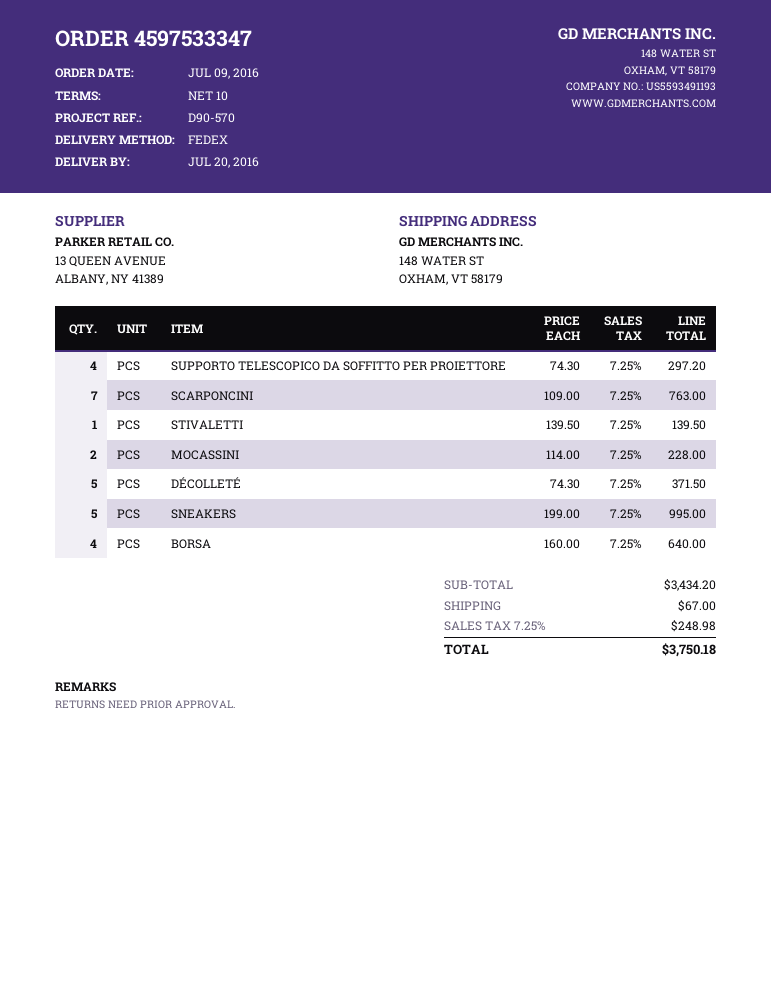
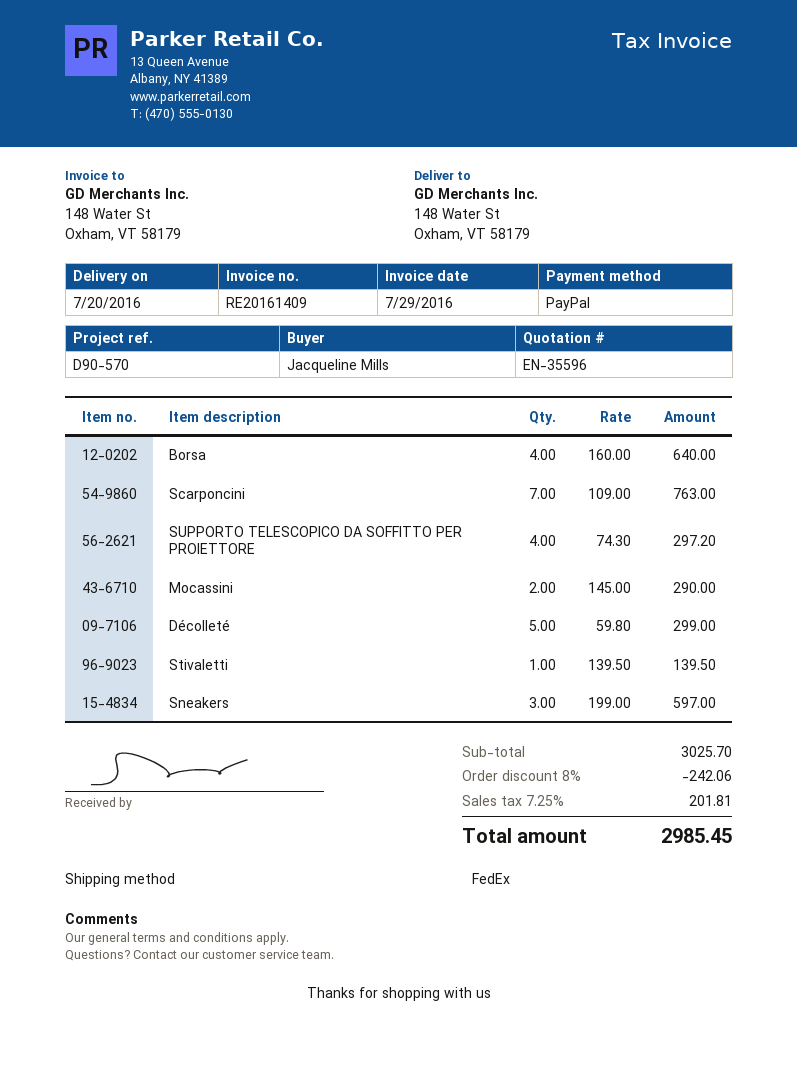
MOCASSINI: 2 x 114.00 = 228.00 -> 2 x 145.00 = 290.00
DÉCOLLETÉ: 5 x 74.30 = 371.50 -> 5 x 59.80 = 299.00
SNEAKERS: 5 x 199.00 = 995.00 -> 3 x 199.00 = 597.00
subtotal: 3434.20 -> 3025.70
discount: none -> 8% = 242.06
shipping: 67.00 -> none
tax: 7.25% = 248.98 -> 7.25% = 201.81
total: 3750.18 -> 2985.45

